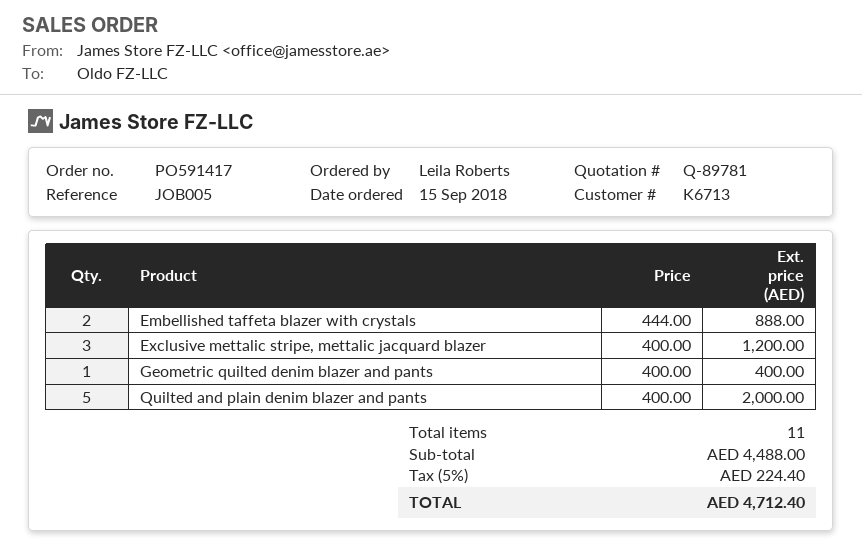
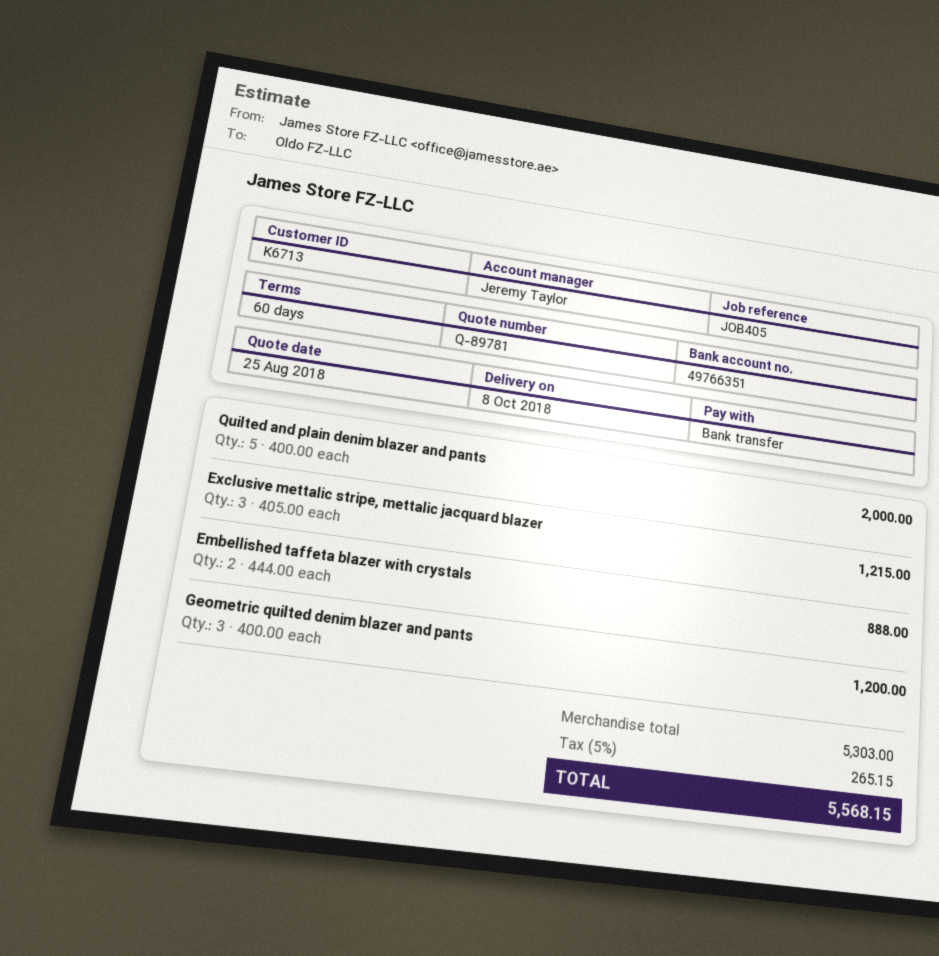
reference: JOB005 -> JOB405
Exclusive mettalic stripe, mettalic jacquard blazer: 3 x 400.00 = 1200.00 -> 3 x 405.00 = 1215.00
Geometric quilted denim blazer and pants: 1 x 400.00 = 400.00 -> 3 x 400.00 = 1200.00
subtotal: 4488.00 -> 5303.00
tax: 5% = 224.40 -> 5% = 265.15
total: 4712.40 -> 5568.15

